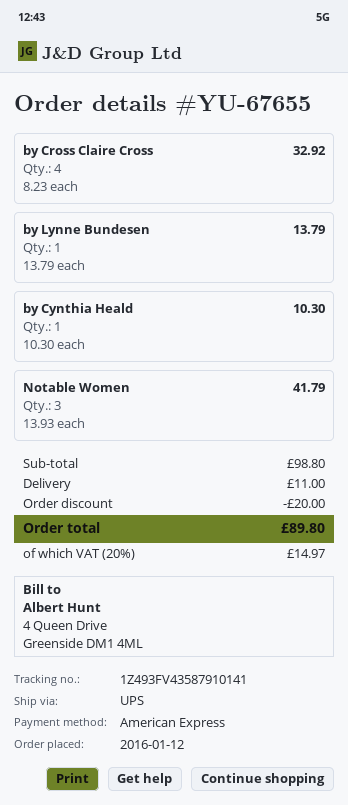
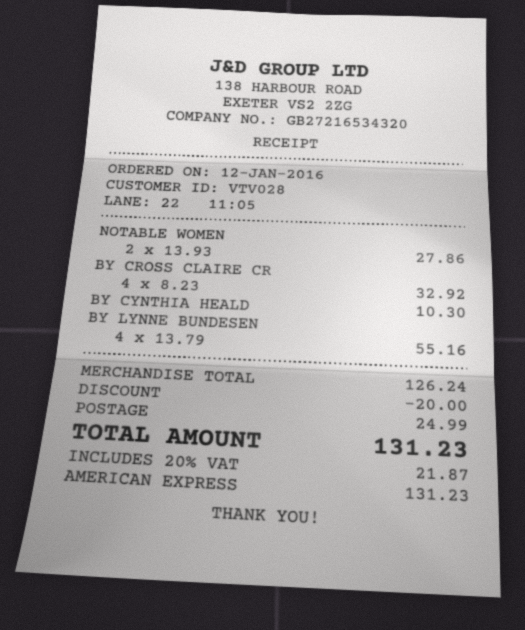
by Lynne Bundesen: 1 x 13.79 = 13.79 -> 4 x 13.79 = 55.16
Notable Women: 3 x 13.93 = 41.79 -> 2 x 13.93 = 27.86
subtotal: 98.80 -> 126.24
shipping: 11.00 -> 24.99
tax: 20% = 14.97 -> 20% = 21.87
total: 89.80 -> 131.23

